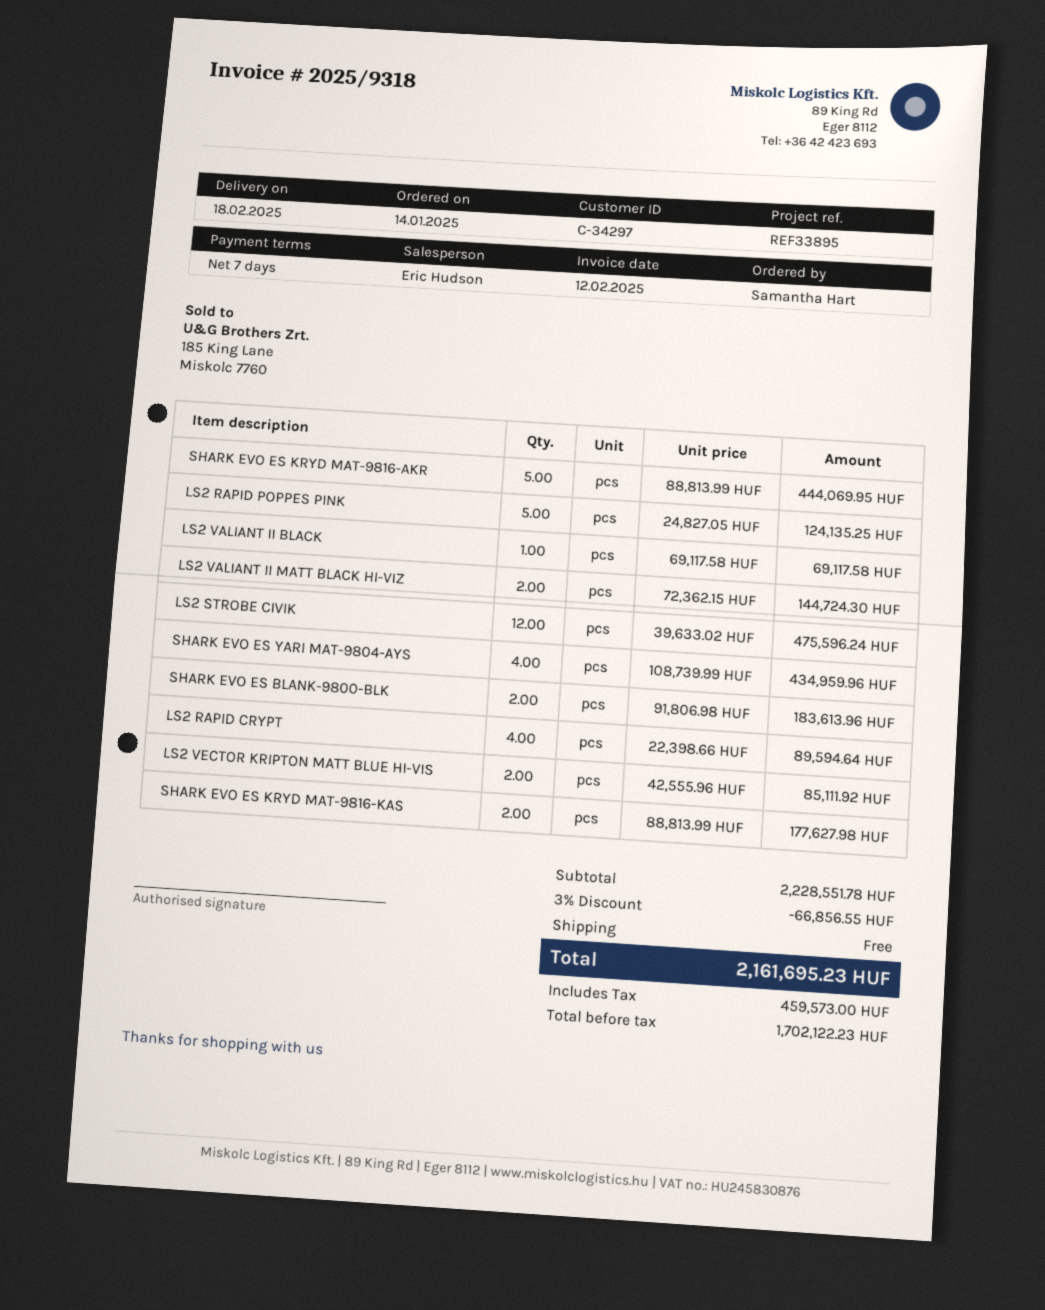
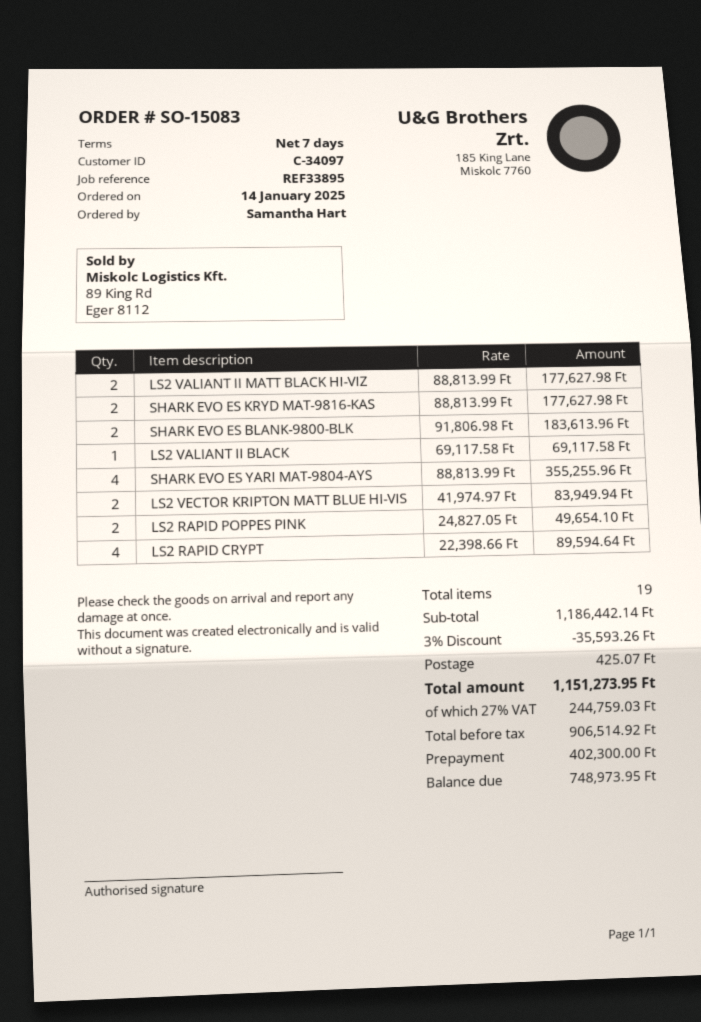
customer number: C-34297 -> C-34097
SHARK EVO ES KRYD MAT-9816-AKR: 5 x 88813.99 = 444069.95 -> none
LS2 RAPID POPPES PINK: 5 x 24827.05 = 124135.25 -> 2 x 24827.05 = 49654.10
LS2 VALIANT II MATT BLACK HI-VIZ: 2 x 72362.15 = 144724.30 -> 2 x 88813.99 = 177627.98
LS2 STROBE CIVIK: 12 x 39633.02 = 475596.24 -> none
SHARK EVO ES YARI MAT-9804-AYS: 4 x 108739.99 = 434959.96 -> 4 x 88813.99 = 355255.96
LS2 VECTOR KRIPTON MATT BLUE HI-VIS: 2 x 42555.96 = 85111.92 -> 2 x 41974.97 = 83949.94
subtotal: 2228551.78 -> 1186442.14
discount: 3% = 66856.55 -> 3% = 35593.26
shipping: 0.00 -> 425.07
net: 1702122.23 -> 906514.92
tax: 459573.00 -> 244759.03
total: 2161695.23 -> 1151273.95

